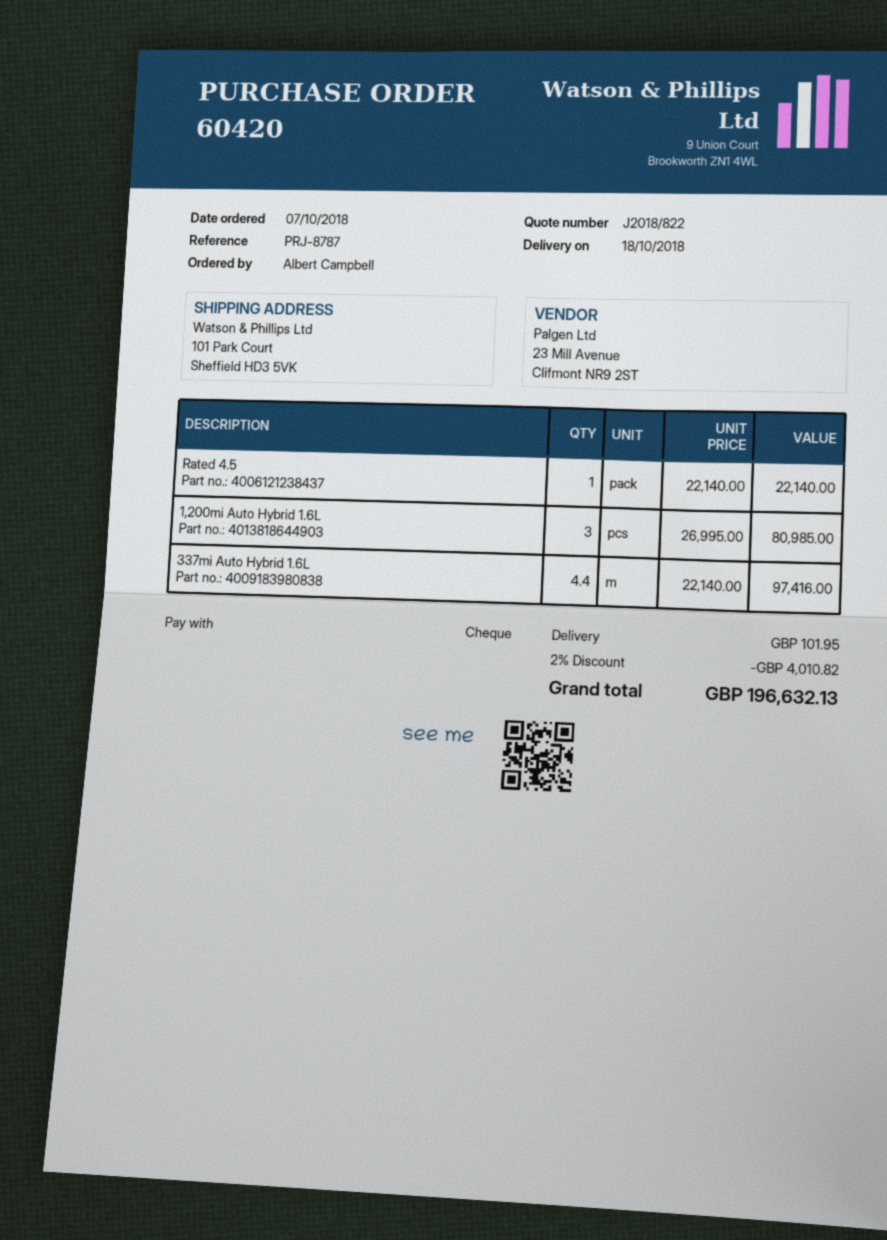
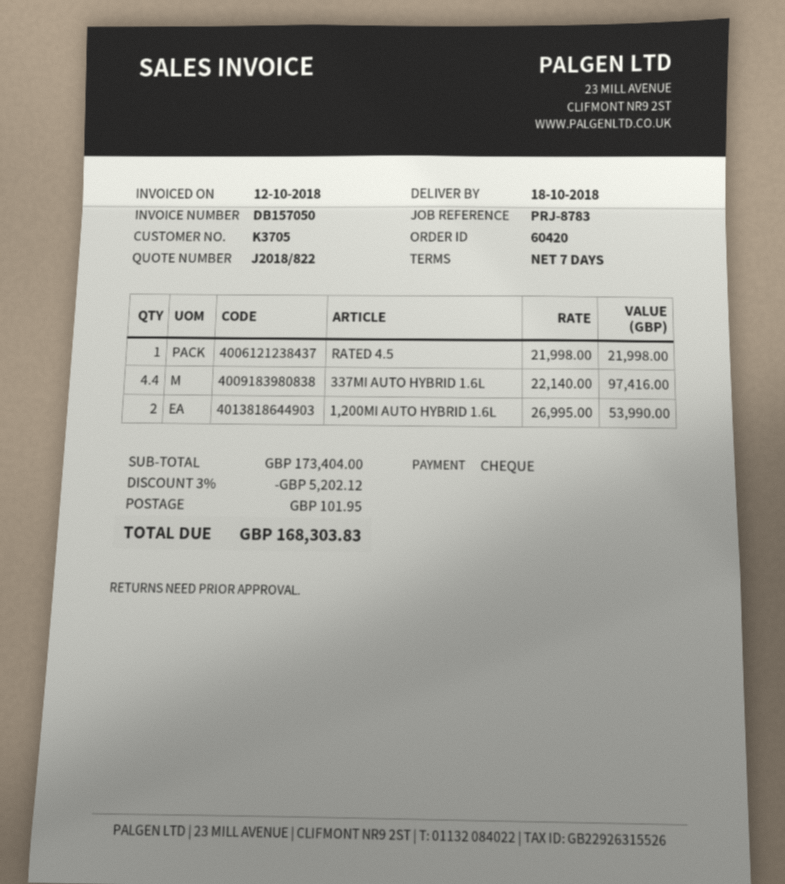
reference: PRJ-8787 -> PRJ-8783
Rated 4.5: 1 x 22140.00 = 22140.00 -> 1 x 21998.00 = 21998.00
1,200mi Auto Hybrid 1.6L: 3 x 26995.00 = 80985.00 -> 2 x 26995.00 = 53990.00
discount: 2% = 4010.82 -> 3% = 5202.12
total: 196632.13 -> 168303.83

